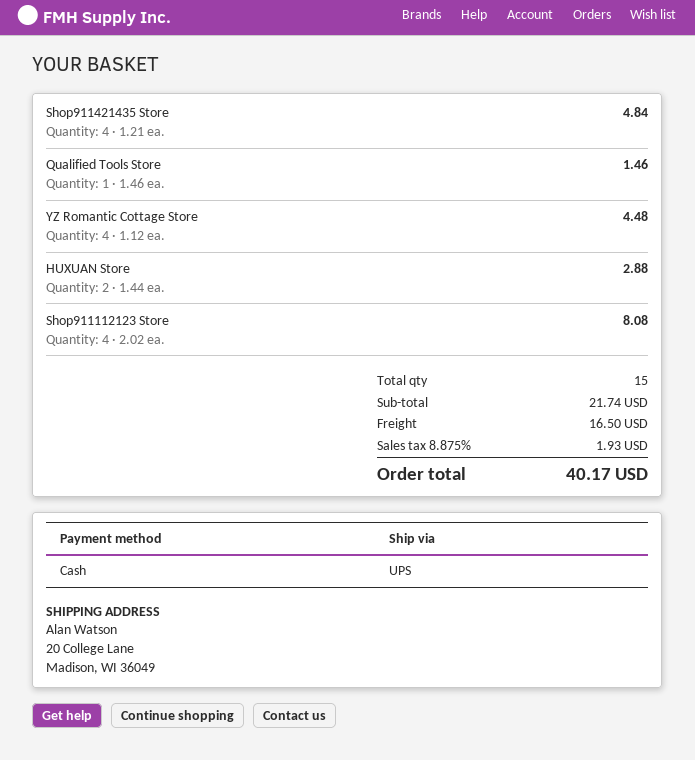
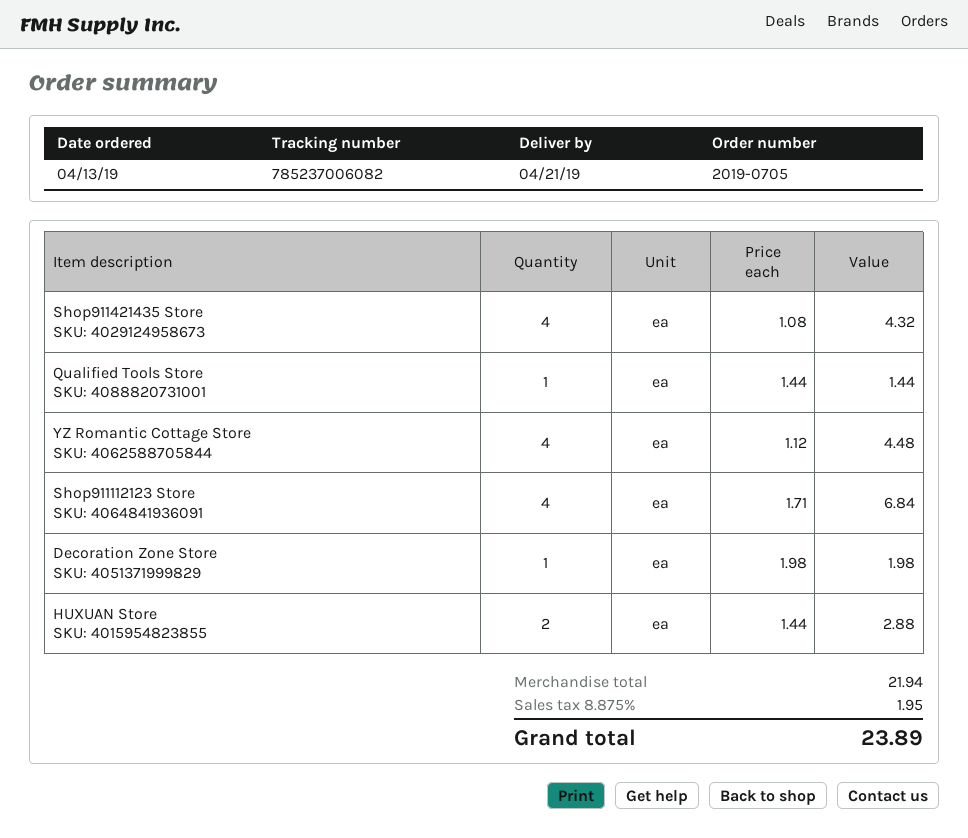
Shop911421435 Store: 4 x 1.21 = 4.84 -> 4 x 1.08 = 4.32
Qualified Tools Store: 1 x 1.46 = 1.46 -> 1 x 1.44 = 1.44
Shop911112123 Store: 4 x 2.02 = 8.08 -> 4 x 1.71 = 6.84
Decoration Zone Store: none -> 1 x 1.98 = 1.98
subtotal: 21.74 -> 21.94
shipping: 16.50 -> none
tax: 8.875% = 1.93 -> 8.875% = 1.95
total: 40.17 -> 23.89

